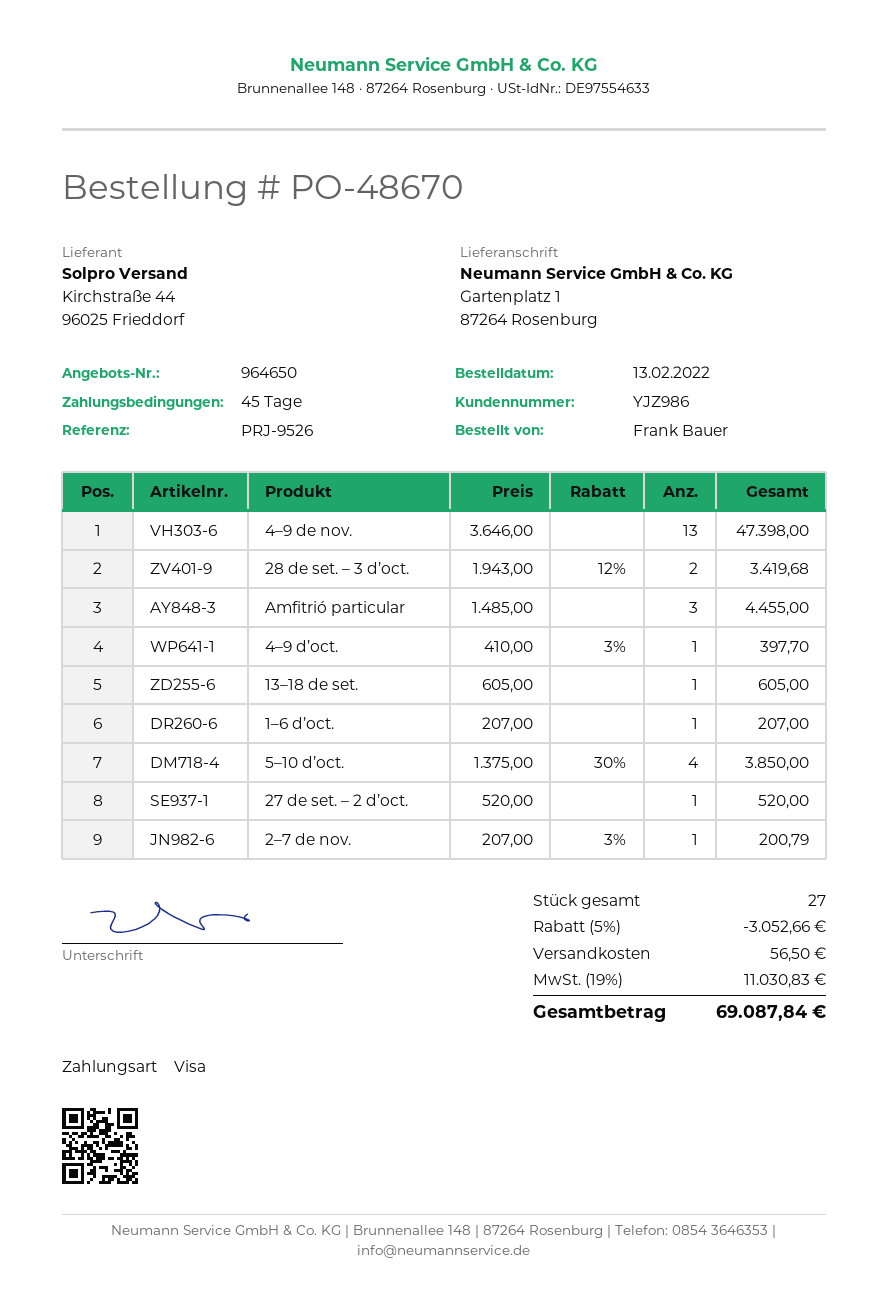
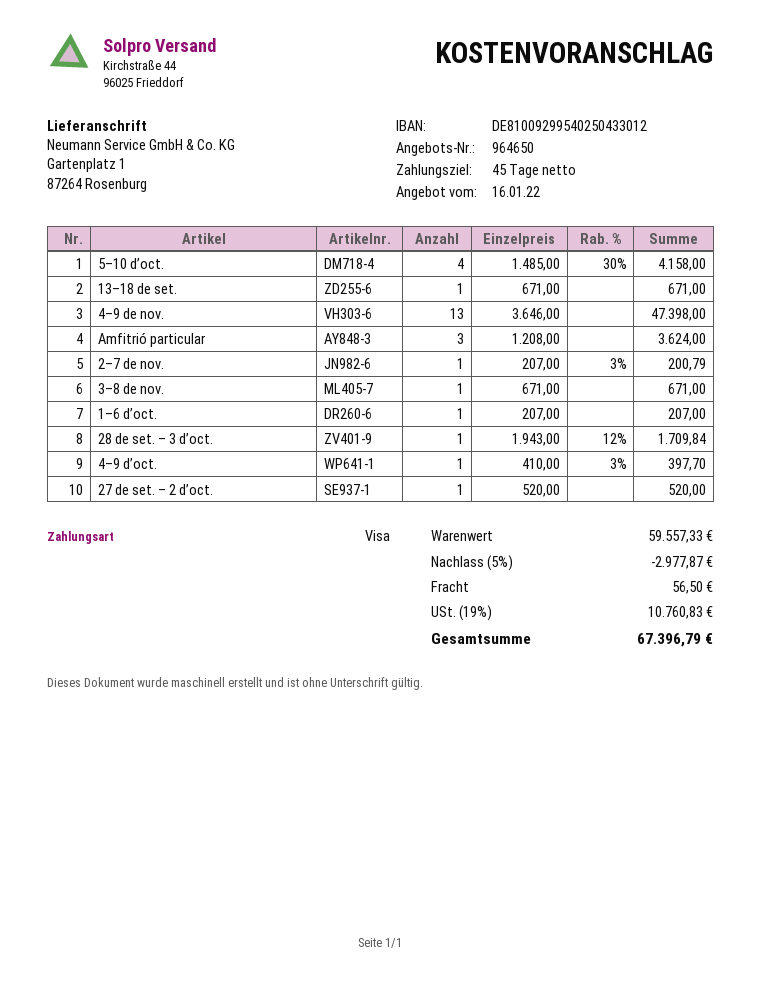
28 de set. – 3 d’oct.: 2 x 1943.00 - 12% = 3419.68 -> 1 x 1943.00 - 12% = 1709.84
Amfitrió particular: 3 x 1485.00 = 4455.00 -> 3 x 1208.00 = 3624.00
13–18 de set.: 1 x 605.00 = 605.00 -> 1 x 671.00 = 671.00
5–10 d’oct.: 4 x 1375.00 - 30% = 3850.00 -> 4 x 1485.00 - 30% = 4158.00
3–8 de nov.: none -> 1 x 671.00 = 671.00
discount: 5% = 3052.66 -> 5% = 2977.87
tax: 19% = 11030.83 -> 19% = 10760.83
total: 69087.84 -> 67396.79

